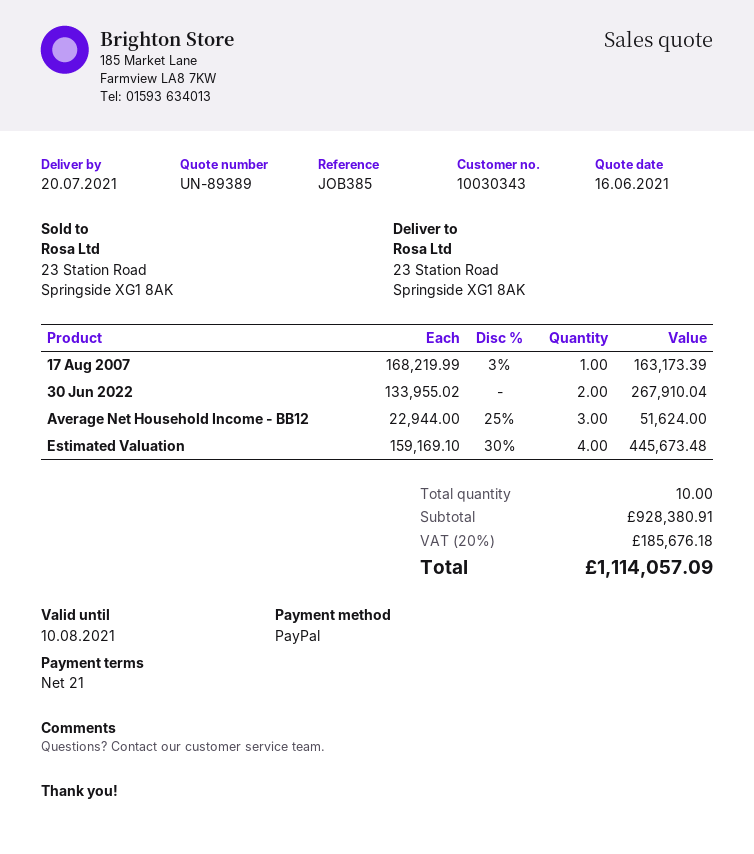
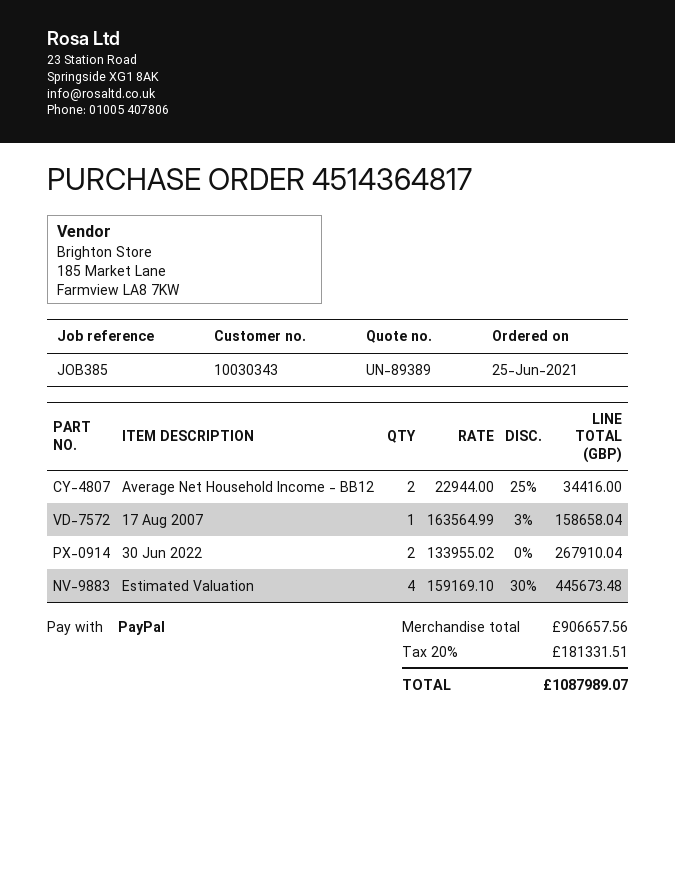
17 Aug 2007: 1 x 168219.99 - 3% = 163173.39 -> 1 x 163564.99 - 3% = 158658.04
Average Net Household Income - BB12: 3 x 22944.00 - 25% = 51624.00 -> 2 x 22944.00 - 25% = 34416.00
subtotal: 928380.91 -> 906657.56
tax: 20% = 185676.18 -> 20% = 181331.51
total: 1114057.09 -> 1087989.07

